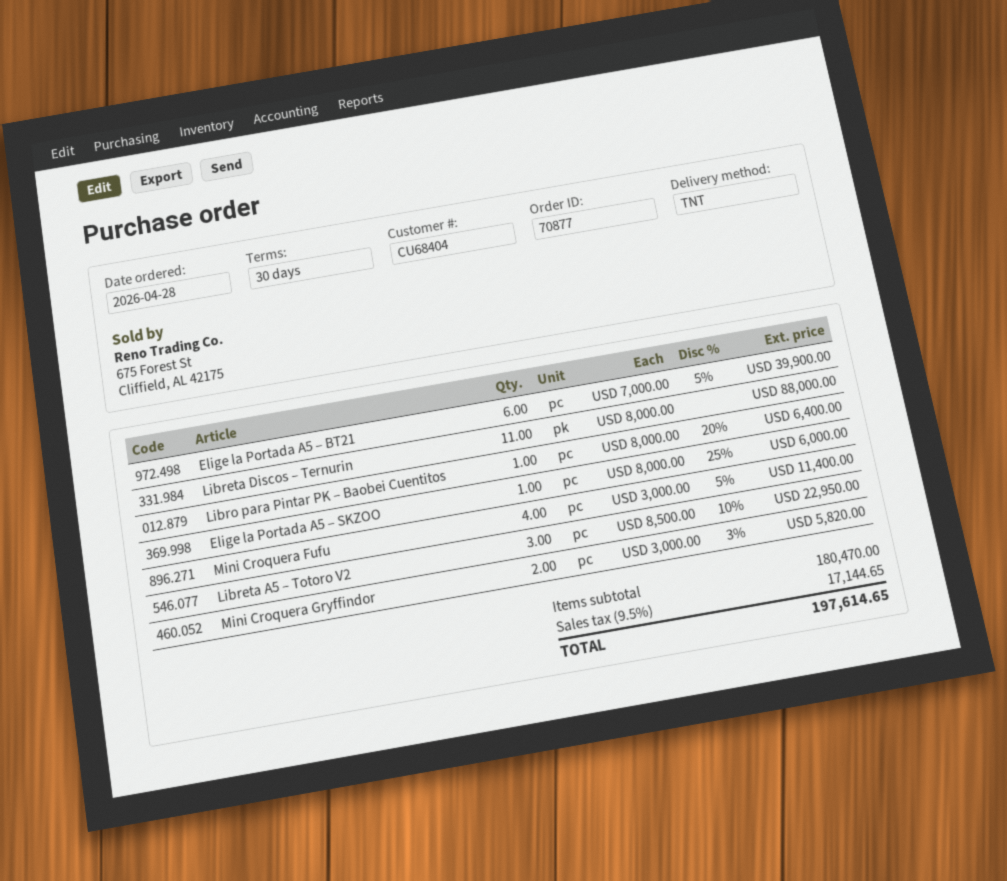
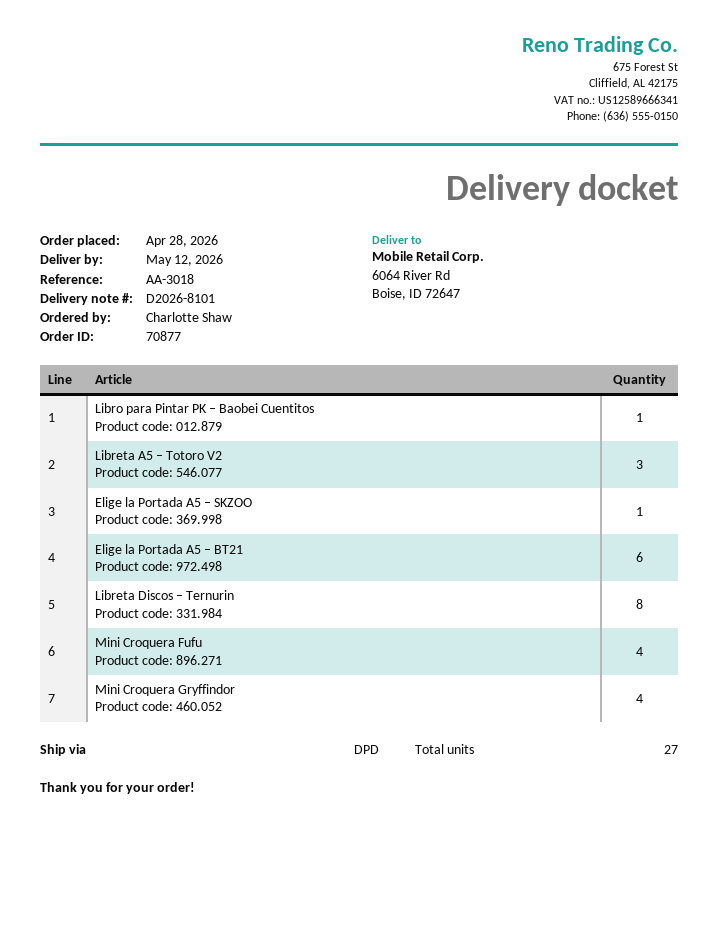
shipping method: TNT -> DPD
Libreta Discos – Ternurin: 11 -> 8
Mini Croquera Gryffindor: 2 -> 4

